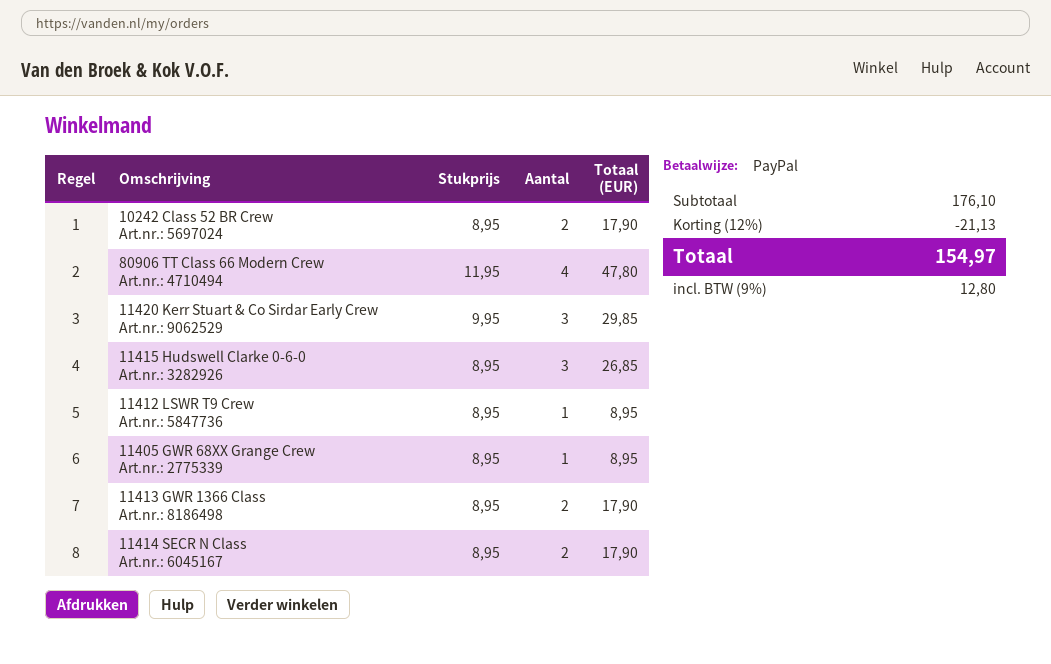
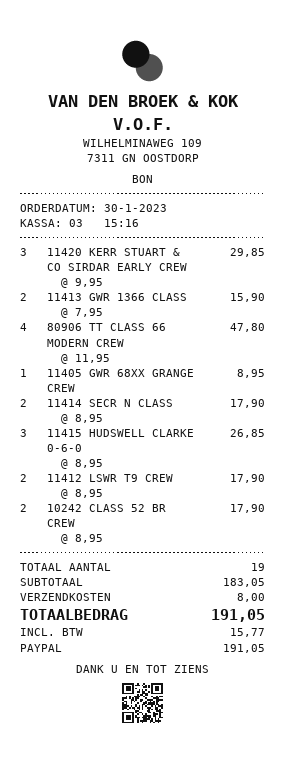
11412 LSWR T9 Crew: 1 x 8.95 = 8.95 -> 2 x 8.95 = 17.90
11413 GWR 1366 Class: 2 x 8.95 = 17.90 -> 2 x 7.95 = 15.90
subtotal: 176.10 -> 183.05
discount: 12% = 21.13 -> none
shipping: none -> 8.00
tax: 12.80 -> 15.77
total: 154.97 -> 191.05

